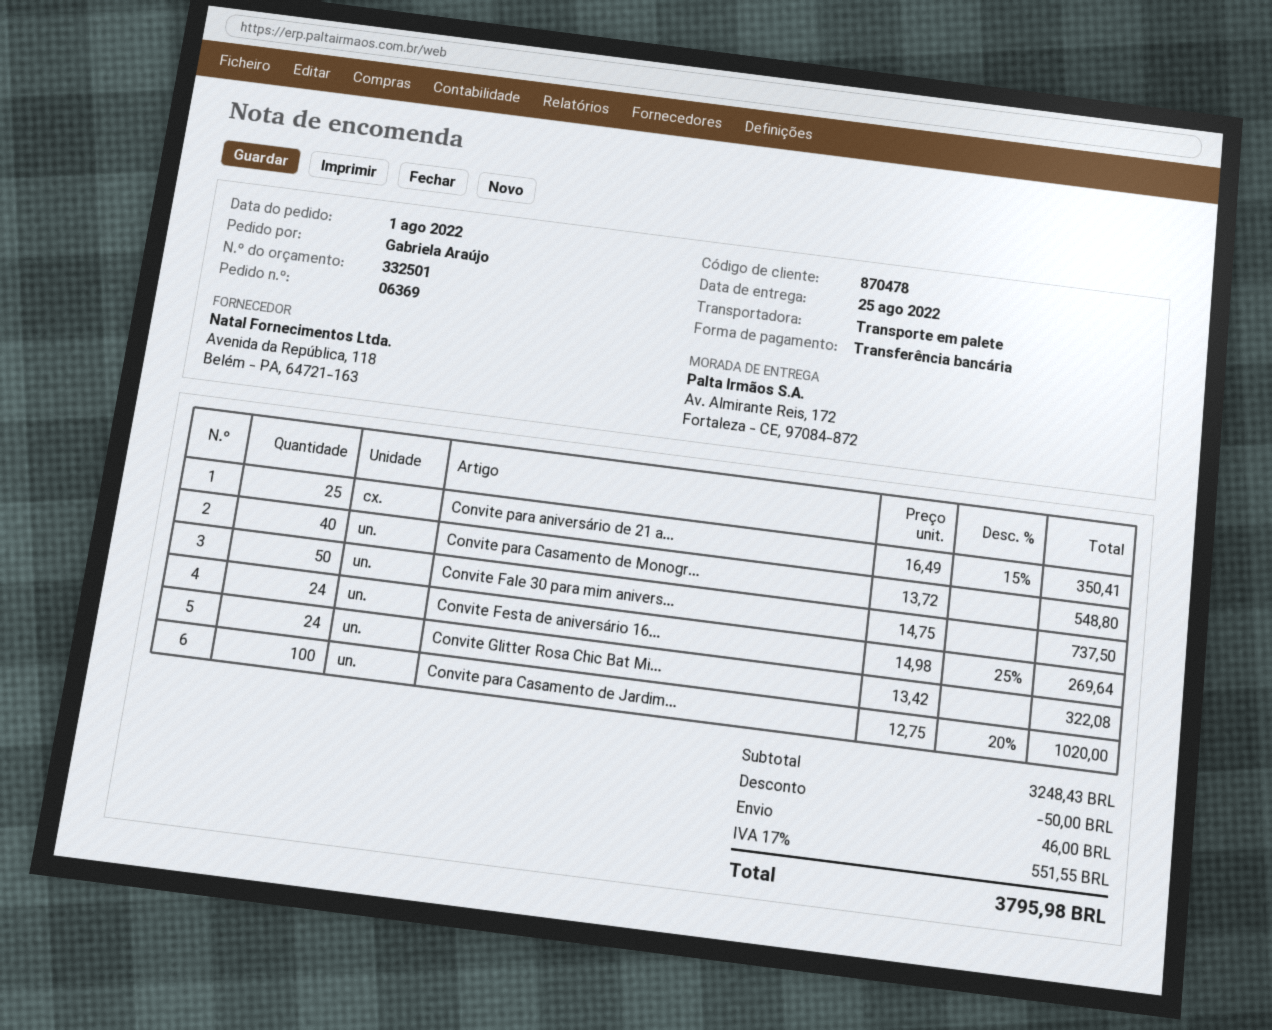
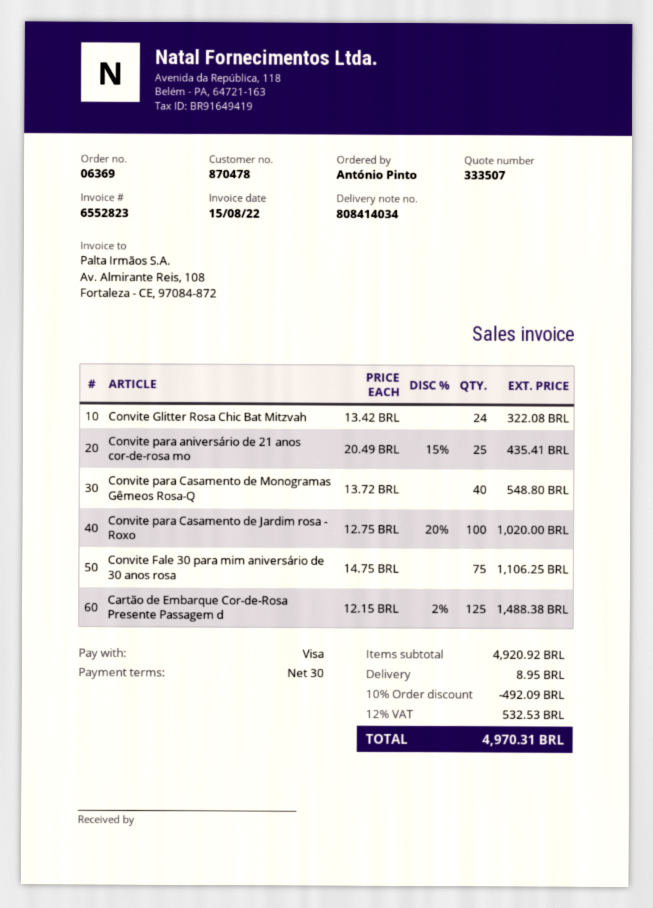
quote number: 332501 -> 333507
ordered by: Gabriela Araújo -> António Pinto
payment method: bank transfer -> Visa
Convite para aniversário de 21 a...: 25 x 16.49 - 15% = 350.41 -> 25 x 20.49 - 15% = 435.41
Convite Fale 30 para mim anivers...: 50 x 14.75 = 737.50 -> 75 x 14.75 = 1106.25
Convite Festa de aniversário 16...: 24 x 14.98 - 25% = 269.64 -> none
Cartão de Embarque Cor-de-Rosa Presente Passagem d: none -> 125 x 12.15 - 2% = 1488.38
subtotal: 3248.43 -> 4920.92
discount: 50.00 -> 492.09
shipping: 46.00 -> 8.95
tax: 17% = 551.55 -> 12% = 532.53
total: 3795.98 -> 4970.31

